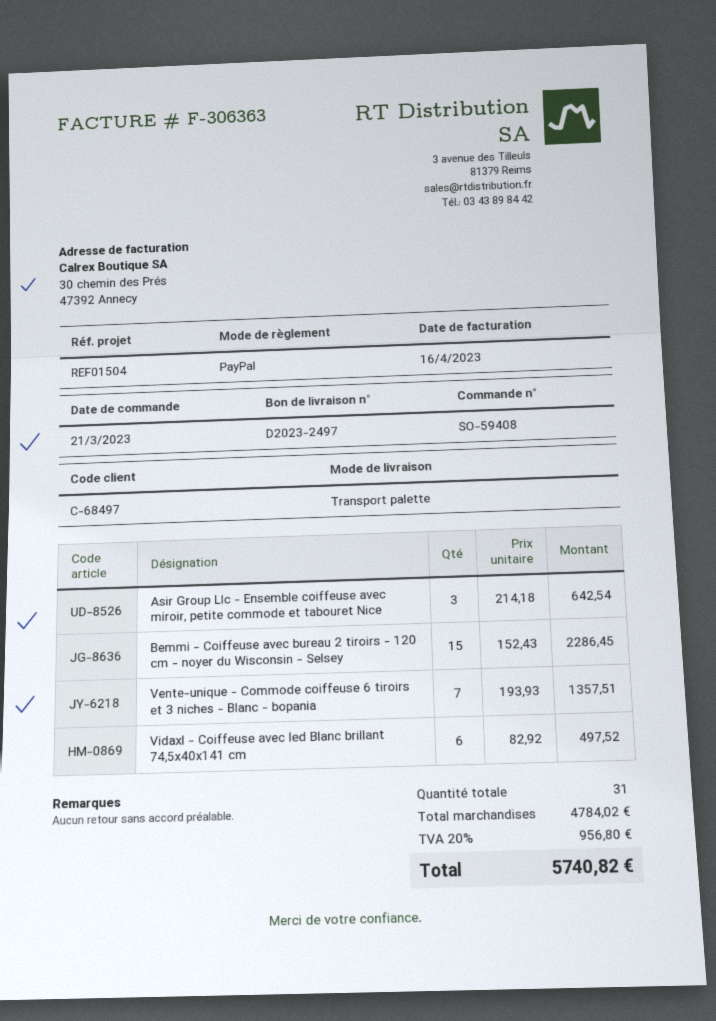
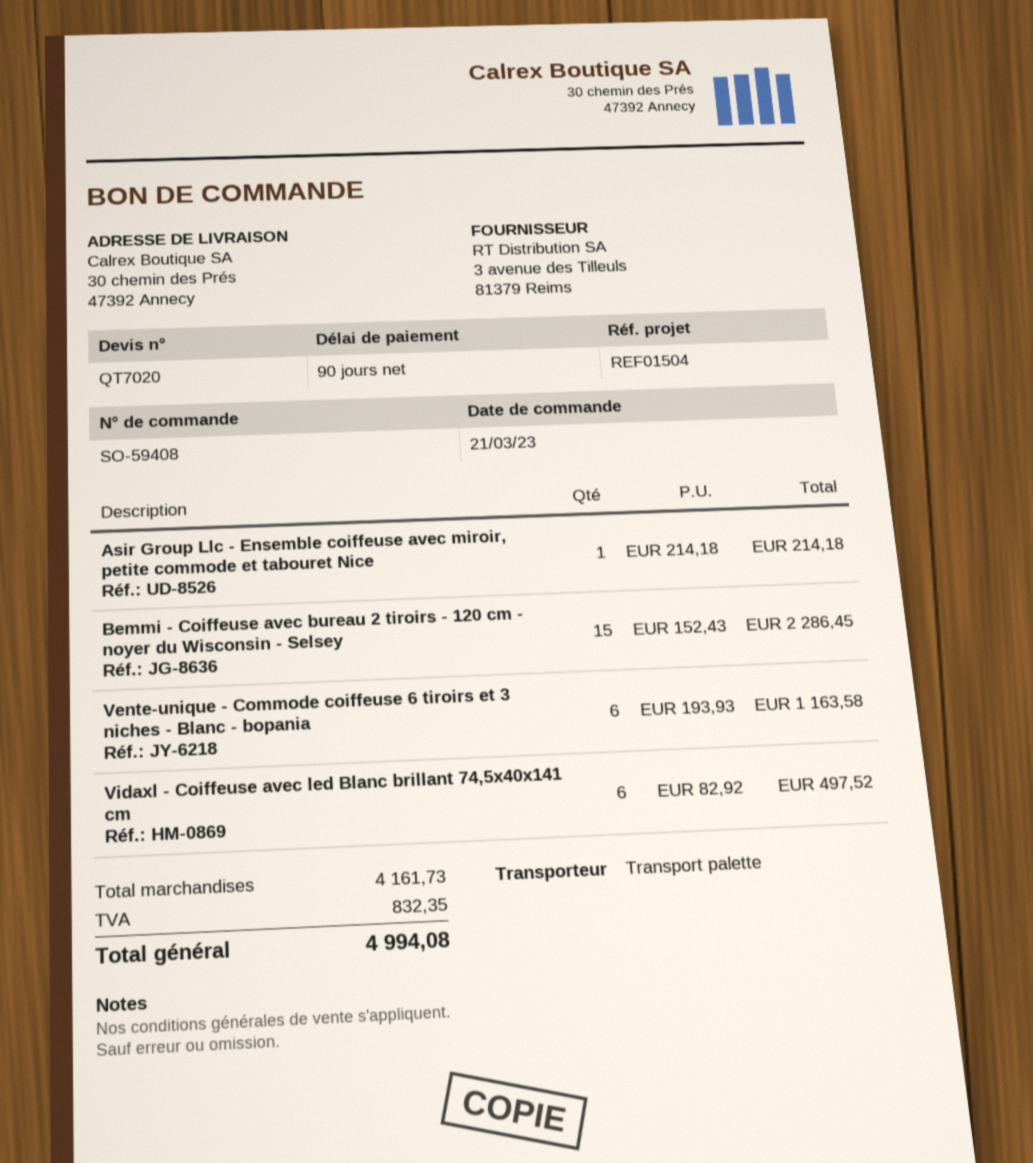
Asir Group Llc - Ensemble coiffeuse avec miroir, petite commode et tabouret Nice: 3 x 214.18 = 642.54 -> 1 x 214.18 = 214.18
Vente-unique - Commode coiffeuse 6 tiroirs et 3 niches - Blanc - bopania: 7 x 193.93 = 1357.51 -> 6 x 193.93 = 1163.58
subtotal: 4784.02 -> 4161.73
tax: 956.80 -> 832.35
total: 5740.82 -> 4994.08

